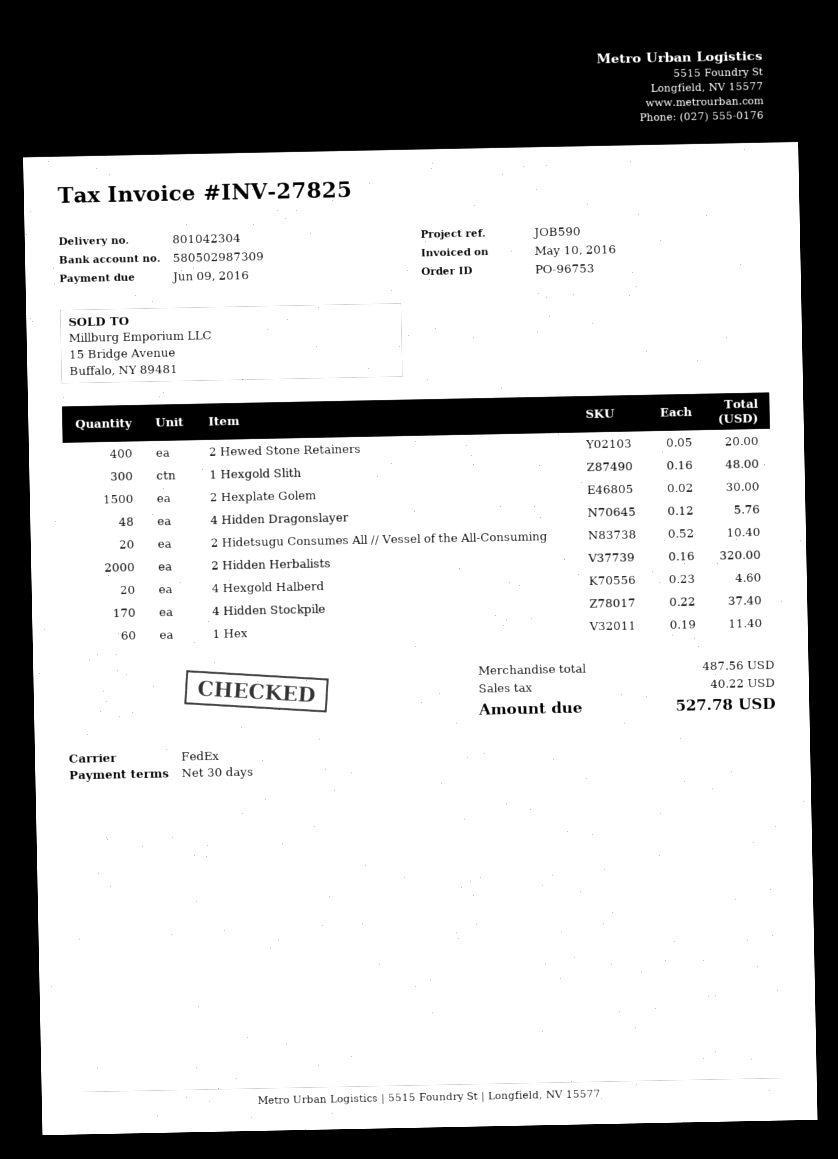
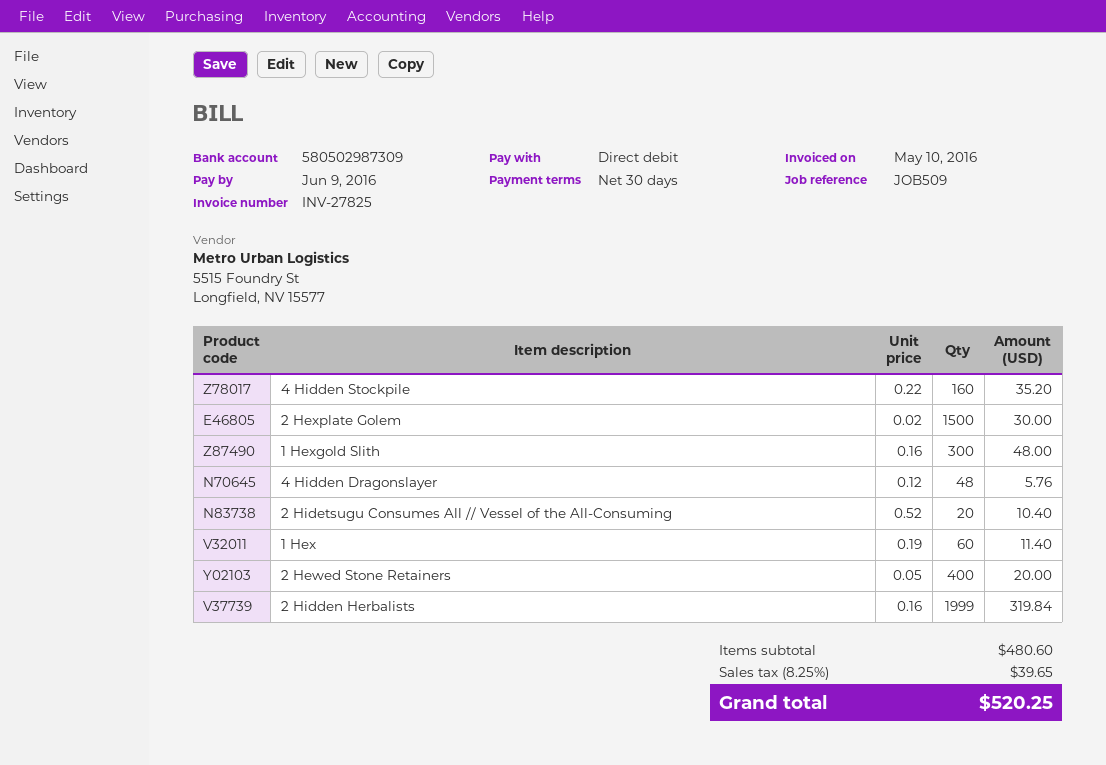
reference: JOB590 -> JOB509
2 Hidden Herbalists: 2000 x 0.16 = 320.00 -> 1999 x 0.16 = 319.84
4 Hexgold Halberd: 20 x 0.23 = 4.60 -> none
4 Hidden Stockpile: 170 x 0.22 = 37.40 -> 160 x 0.22 = 35.20
subtotal: 487.56 -> 480.60
tax: 40.22 -> 39.65
total: 527.78 -> 520.25

